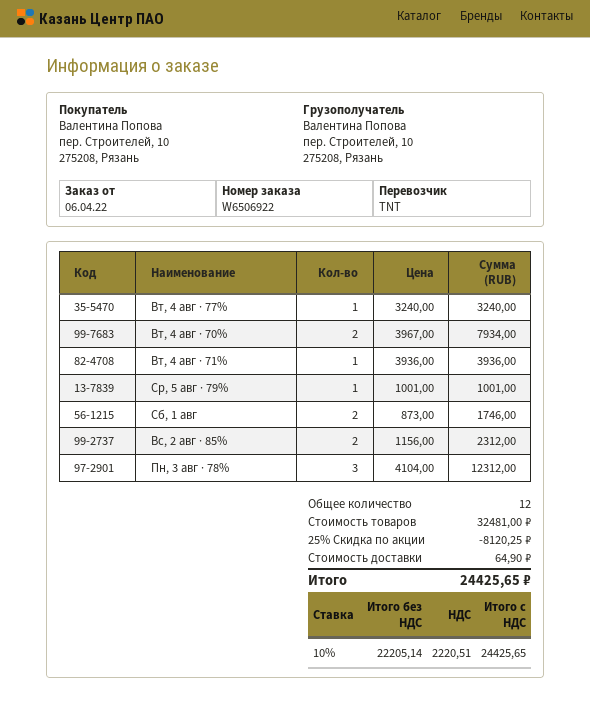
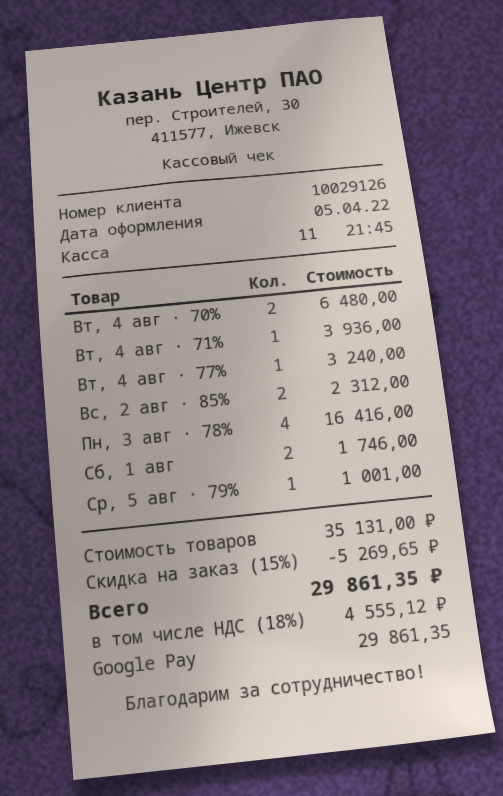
order date: 2022-04-06 -> 2022-04-05
Вт, 4 авг · 70%: 2 for 7934.00 -> 2 for 6480.00
Пн, 3 авг · 78%: 3 for 12312.00 -> 4 for 16416.00
subtotal: 32481.00 -> 35131.00
discount: 25% = 8120.25 -> 15% = 5269.65
shipping: 64.90 -> none
tax: 10% = 2220.51 -> 18% = 4555.12
total: 24425.65 -> 29861.35

